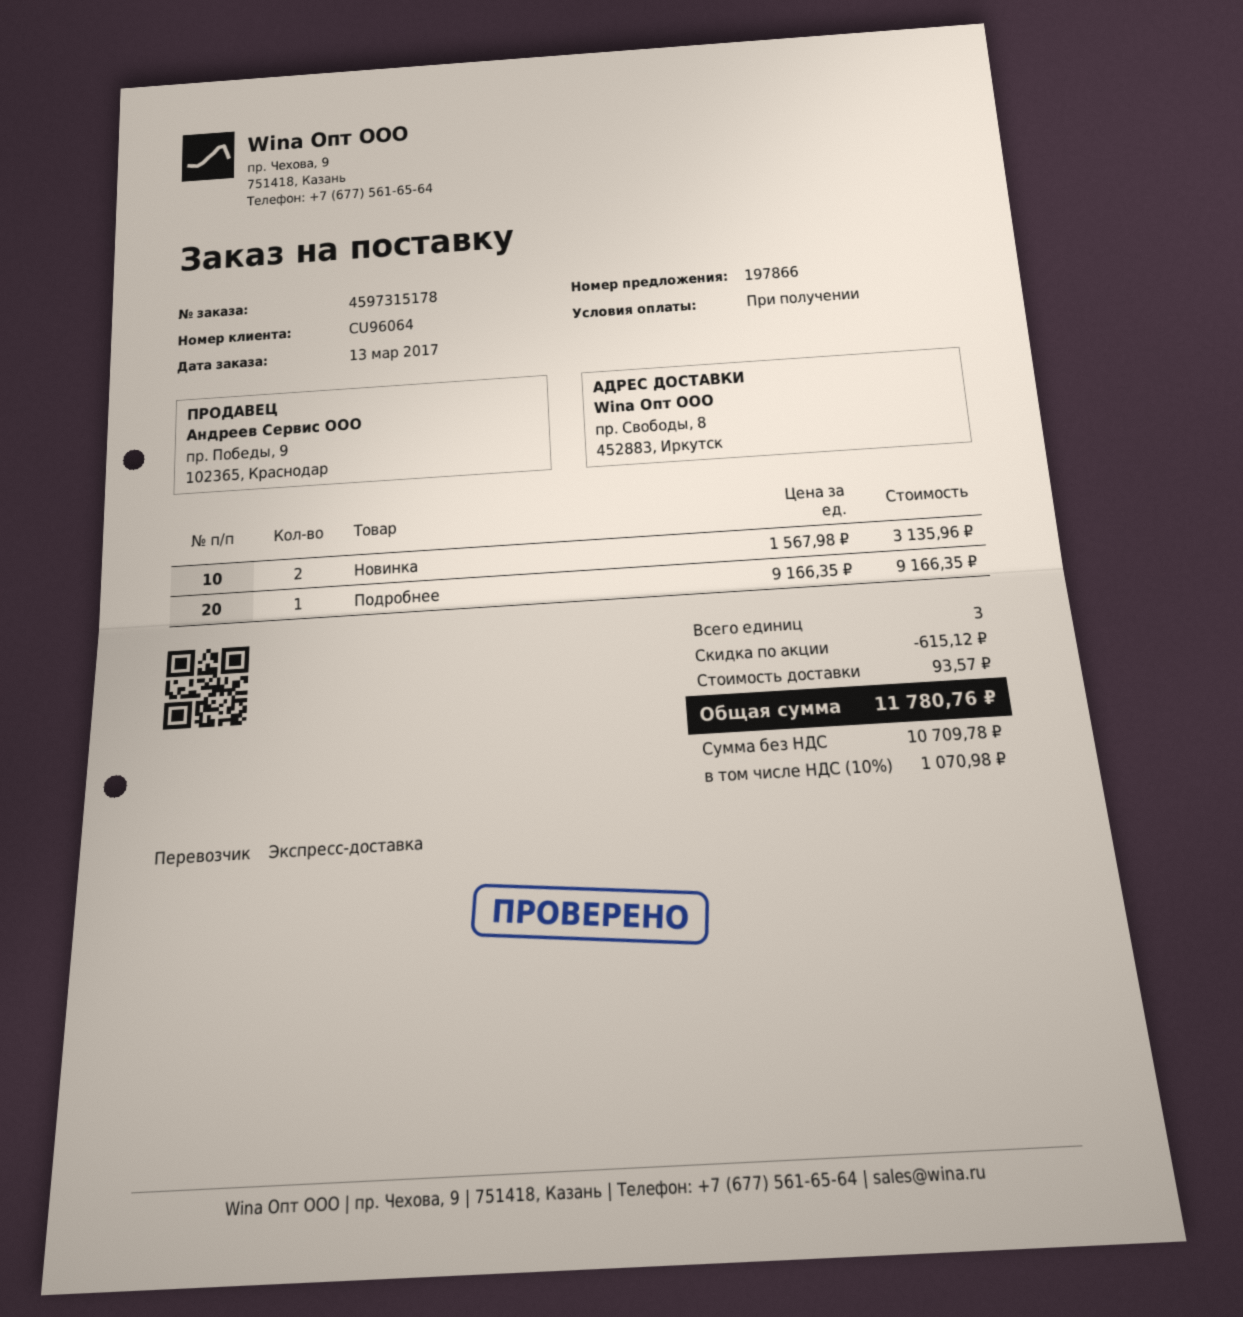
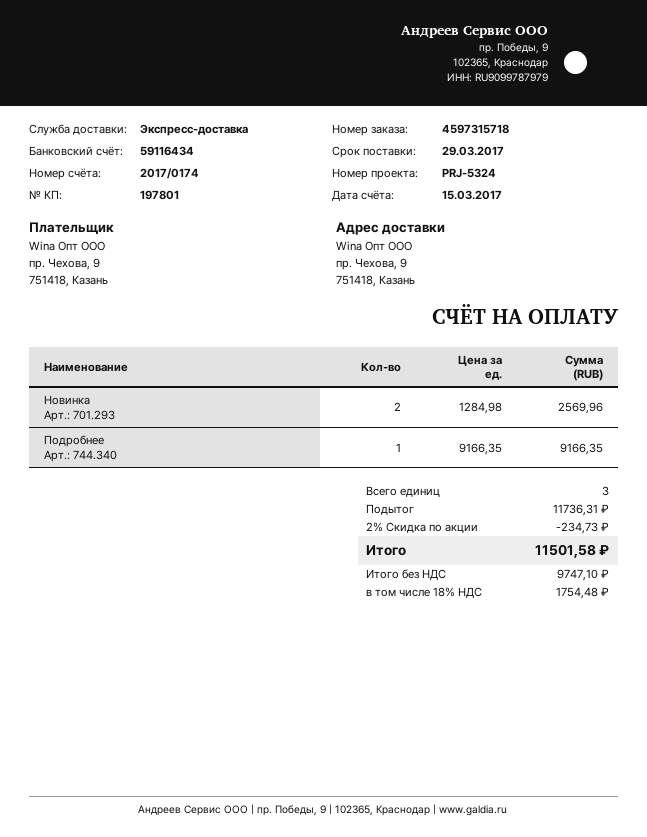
quote number: 197866 -> 197801
order number: 4597315178 -> 4597315718
ship to: пр. Свободы, 8, 452883, Иркутск -> пр. Чехова, 9, 751418, Казань
Новинка: 2 x 1567.98 = 3135.96 -> 2 x 1284.98 = 2569.96
discount: 615.12 -> 234.73
shipping: 93.57 -> none
net: 10709.78 -> 9747.10
tax: 10% = 1070.98 -> 18% = 1754.48
total: 11780.76 -> 11501.58

